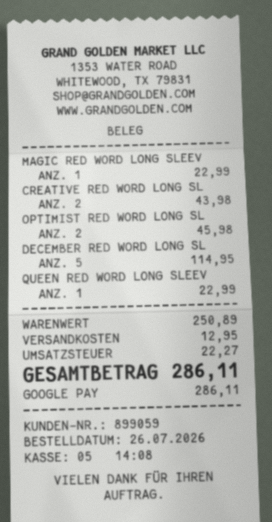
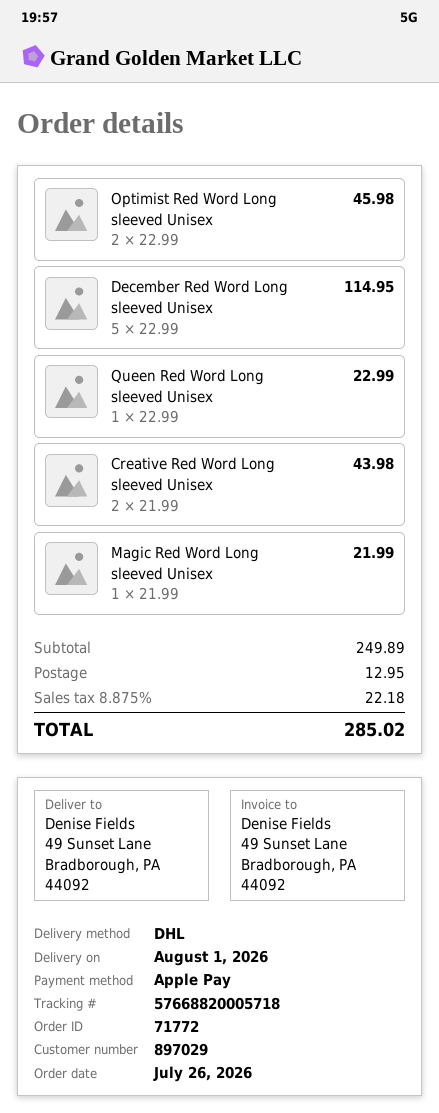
customer number: 899059 -> 897029
payment method: Google Pay -> Apple Pay
MAGIC RED WORD LONG SLEEV: 1 for 22.99 -> 1 for 21.99
subtotal: 250.89 -> 249.89
tax: 22.27 -> 22.18
total: 286.11 -> 285.02

